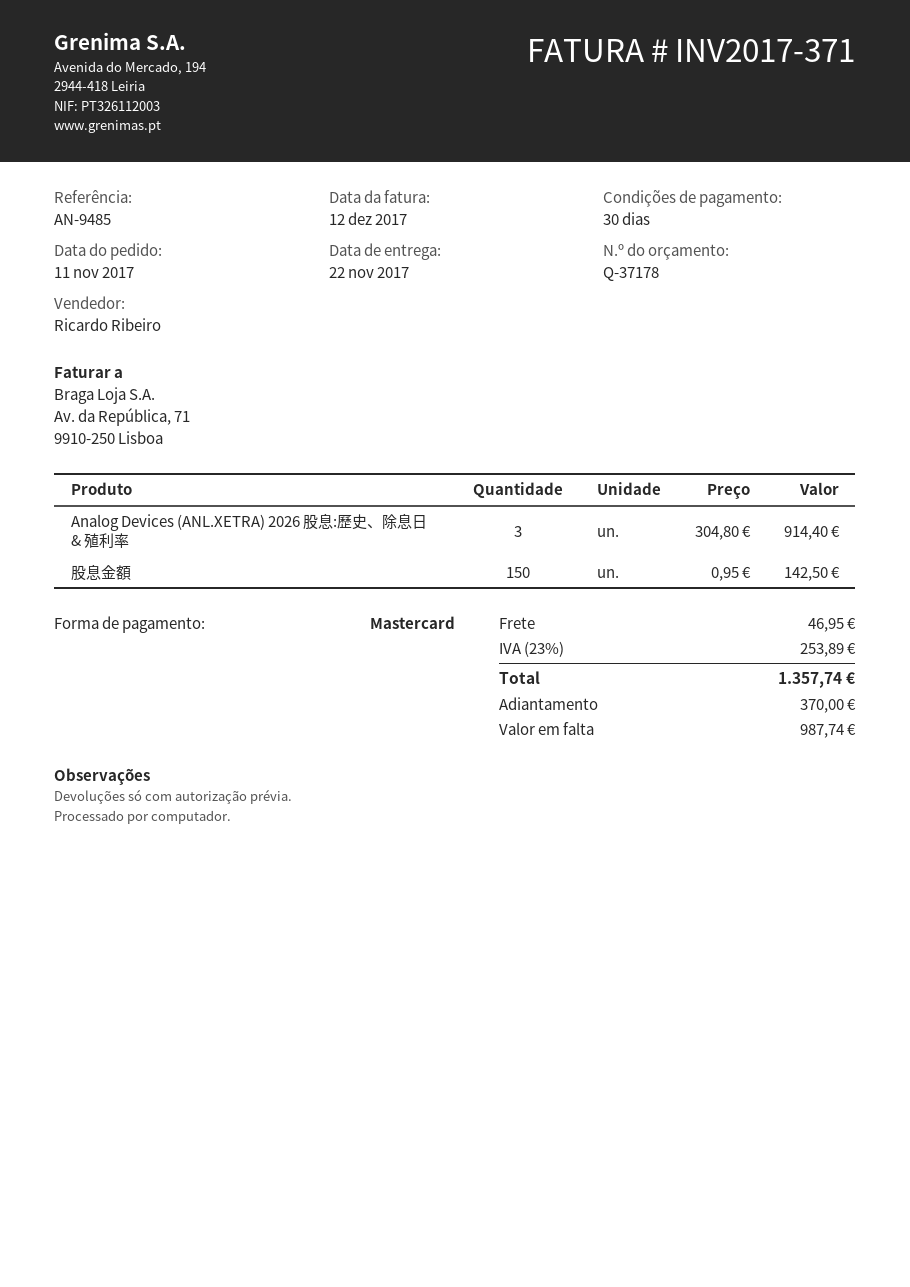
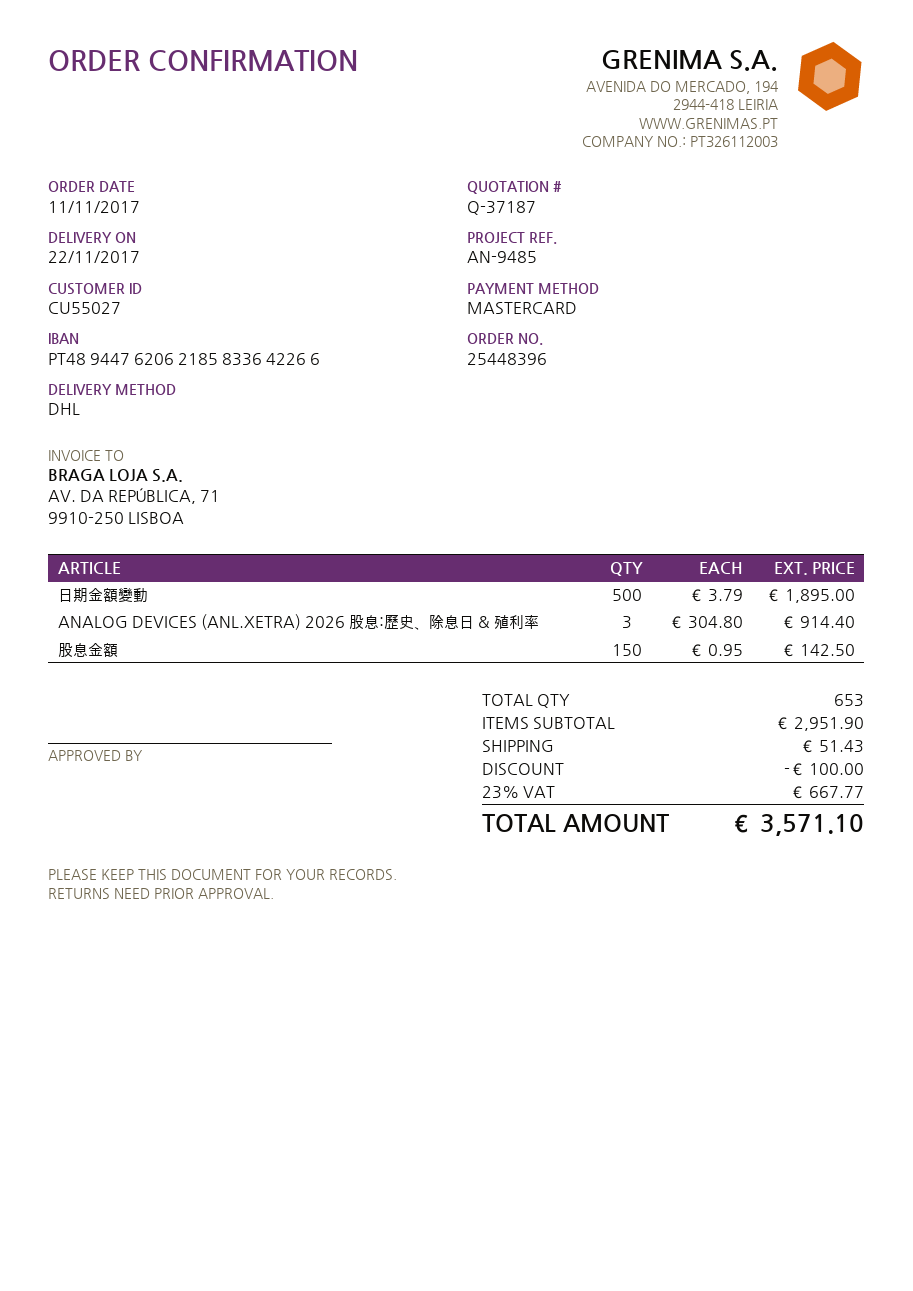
quote number: Q-37178 -> Q-37187
日期金額變動: none -> 500 x 3.79 = 1895.00
discount: none -> 100.00
shipping: 46.95 -> 51.43
tax: 23% = 253.89 -> 23% = 667.77
total: 1357.74 -> 3571.10

